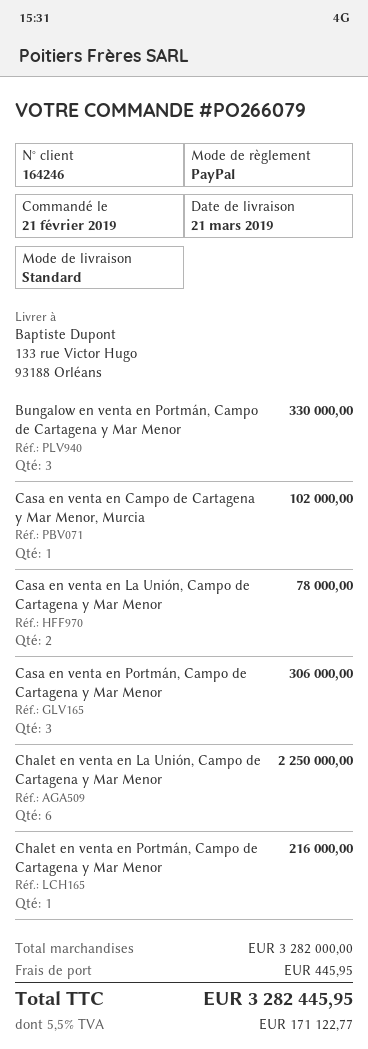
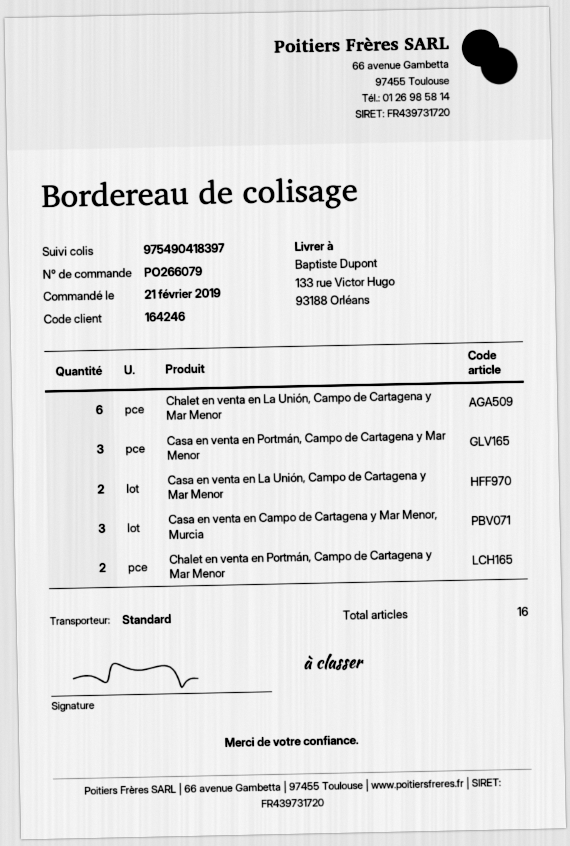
Bungalow en venta en Portmán, Campo de Cartagena y Mar Menor: 3 -> none
Casa en venta en Campo de Cartagena y Mar Menor, Murcia: 1 -> 3
Chalet en venta en Portmán, Campo de Cartagena y Mar Menor: 1 -> 2

